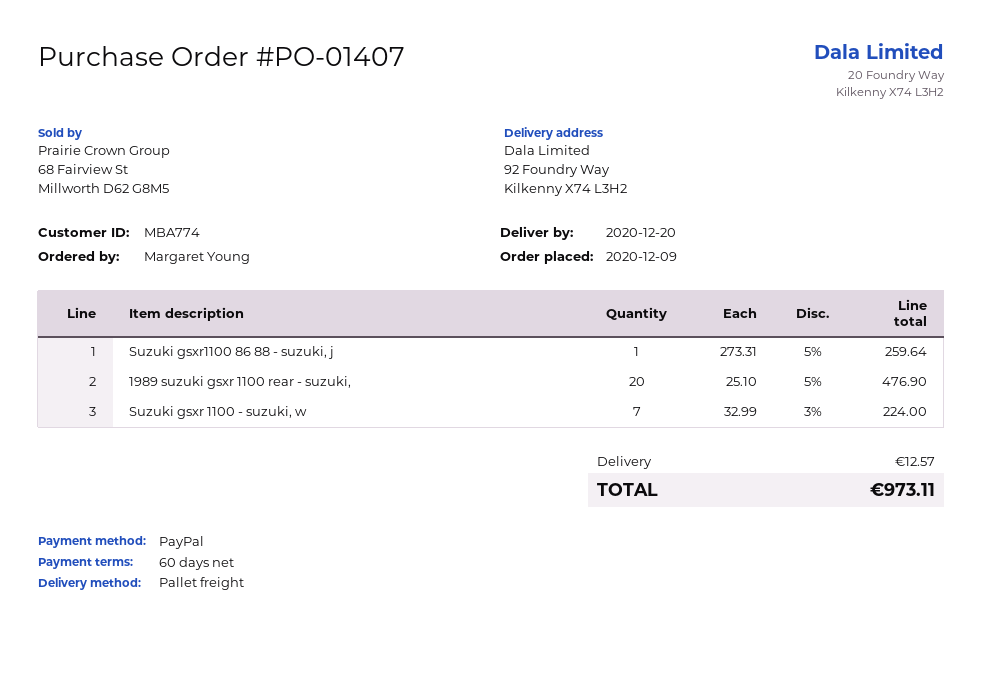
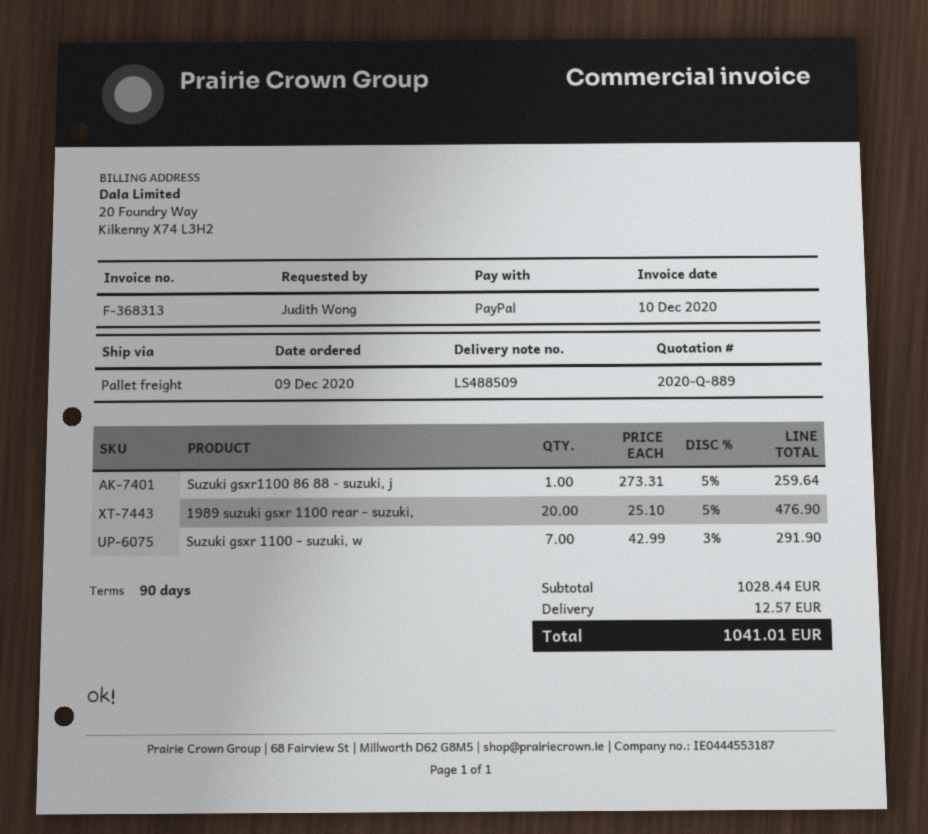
payment terms: 60 days -> 90 days
ordered by: Margaret Young -> Judith Wong
Suzuki gsxr 1100 - suzuki, w: 7 x 32.99 - 3% = 224.00 -> 7 x 42.99 - 3% = 291.90
total: 973.11 -> 1041.01

